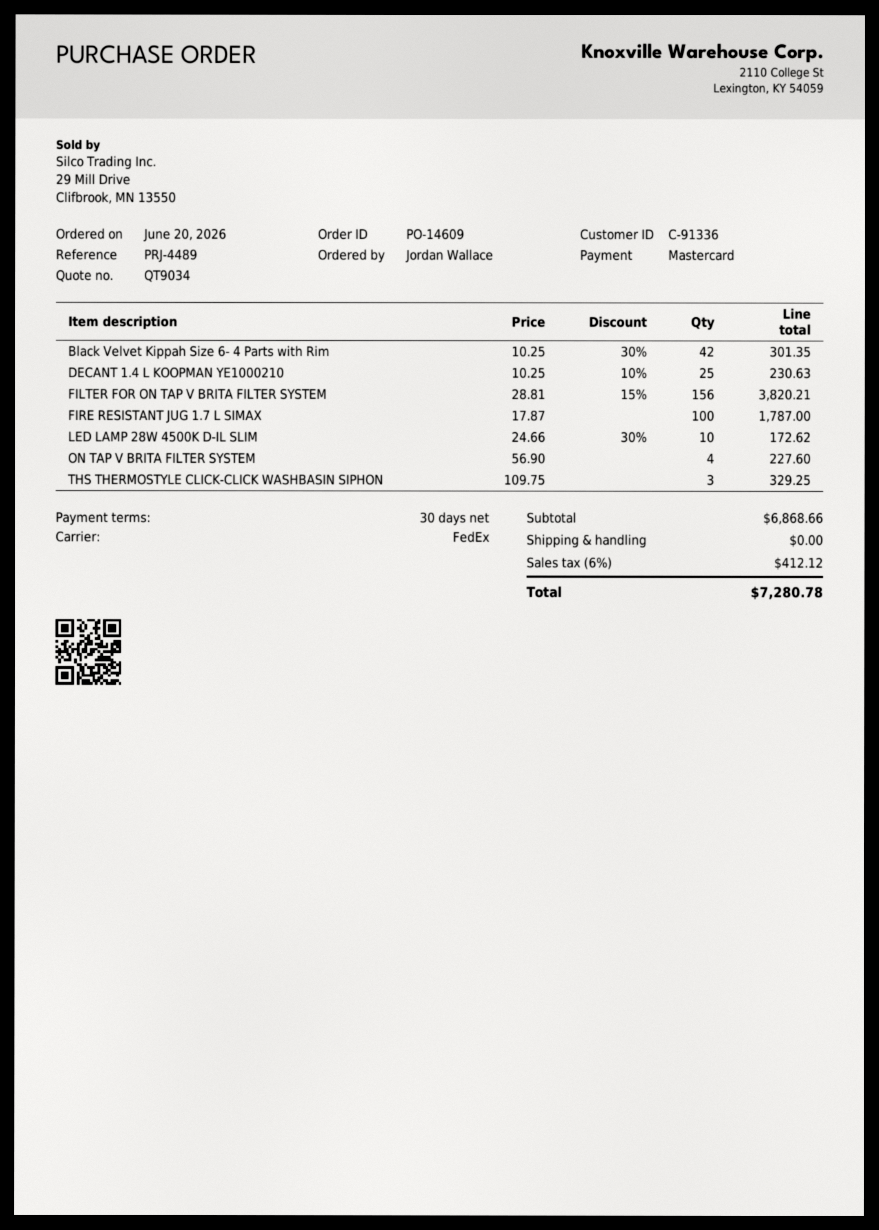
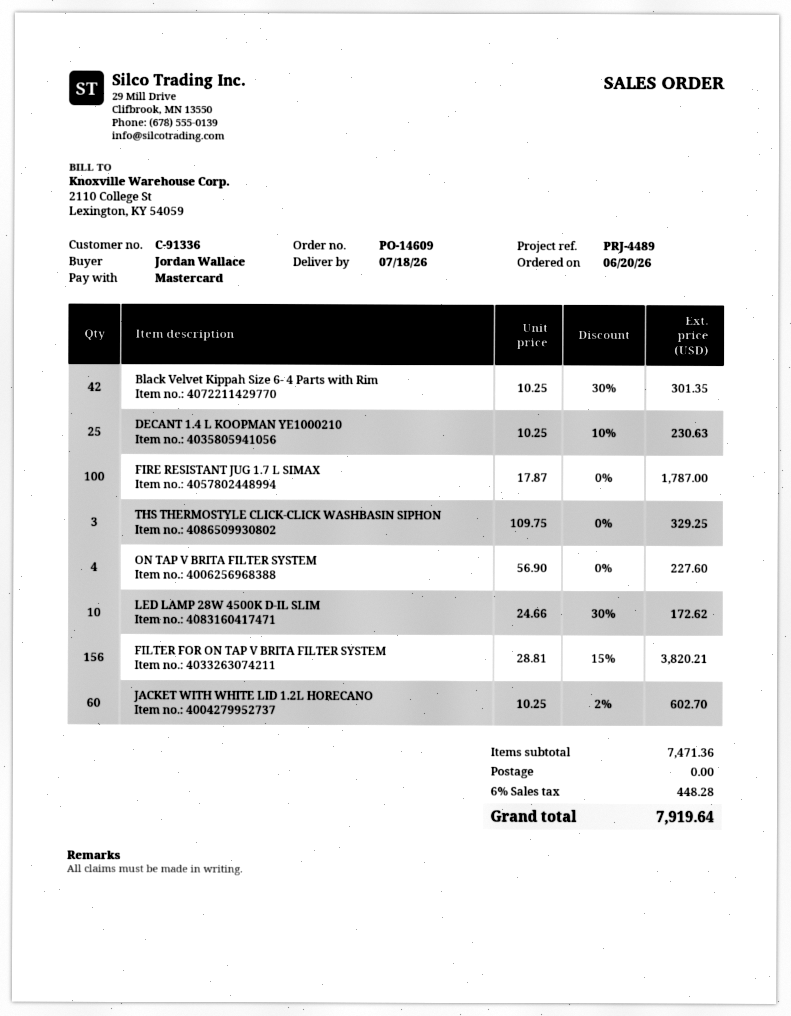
JACKET WITH WHITE LID 1.2L HORECANO: none -> 60 x 10.25 - 2% = 602.70
subtotal: 6868.66 -> 7471.36
tax: 6% = 412.12 -> 6% = 448.28
total: 7280.78 -> 7919.64

